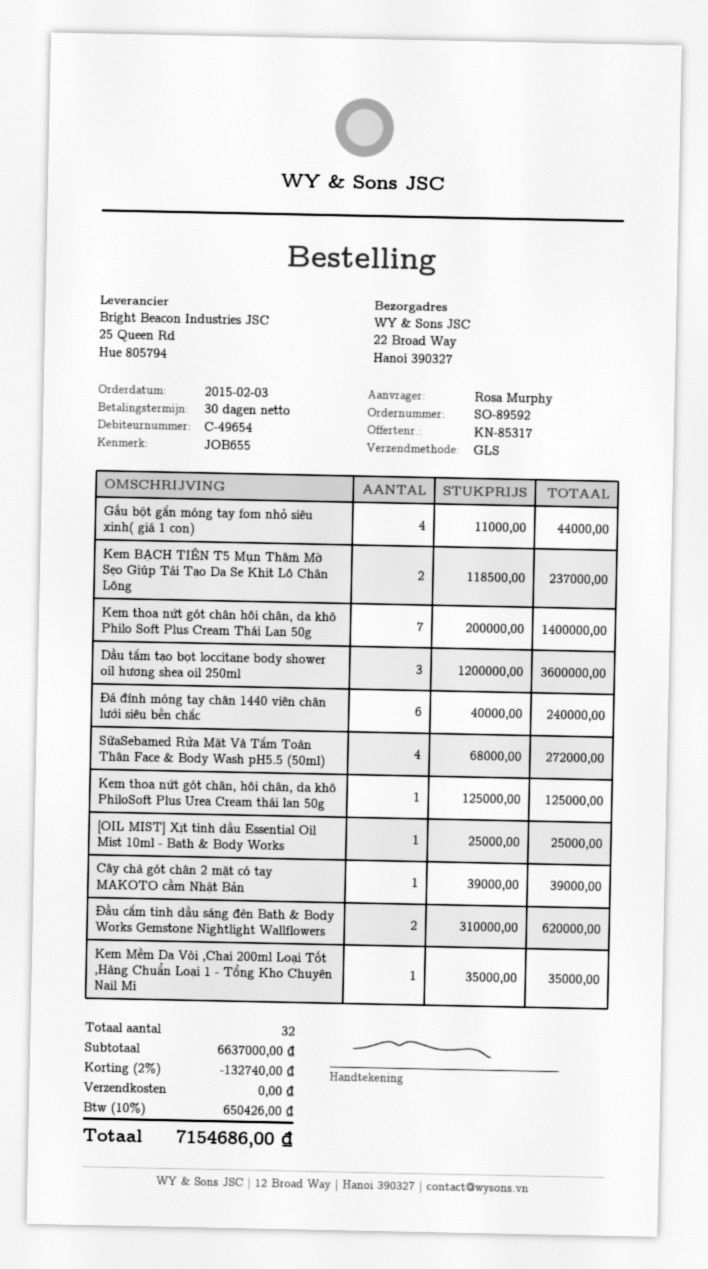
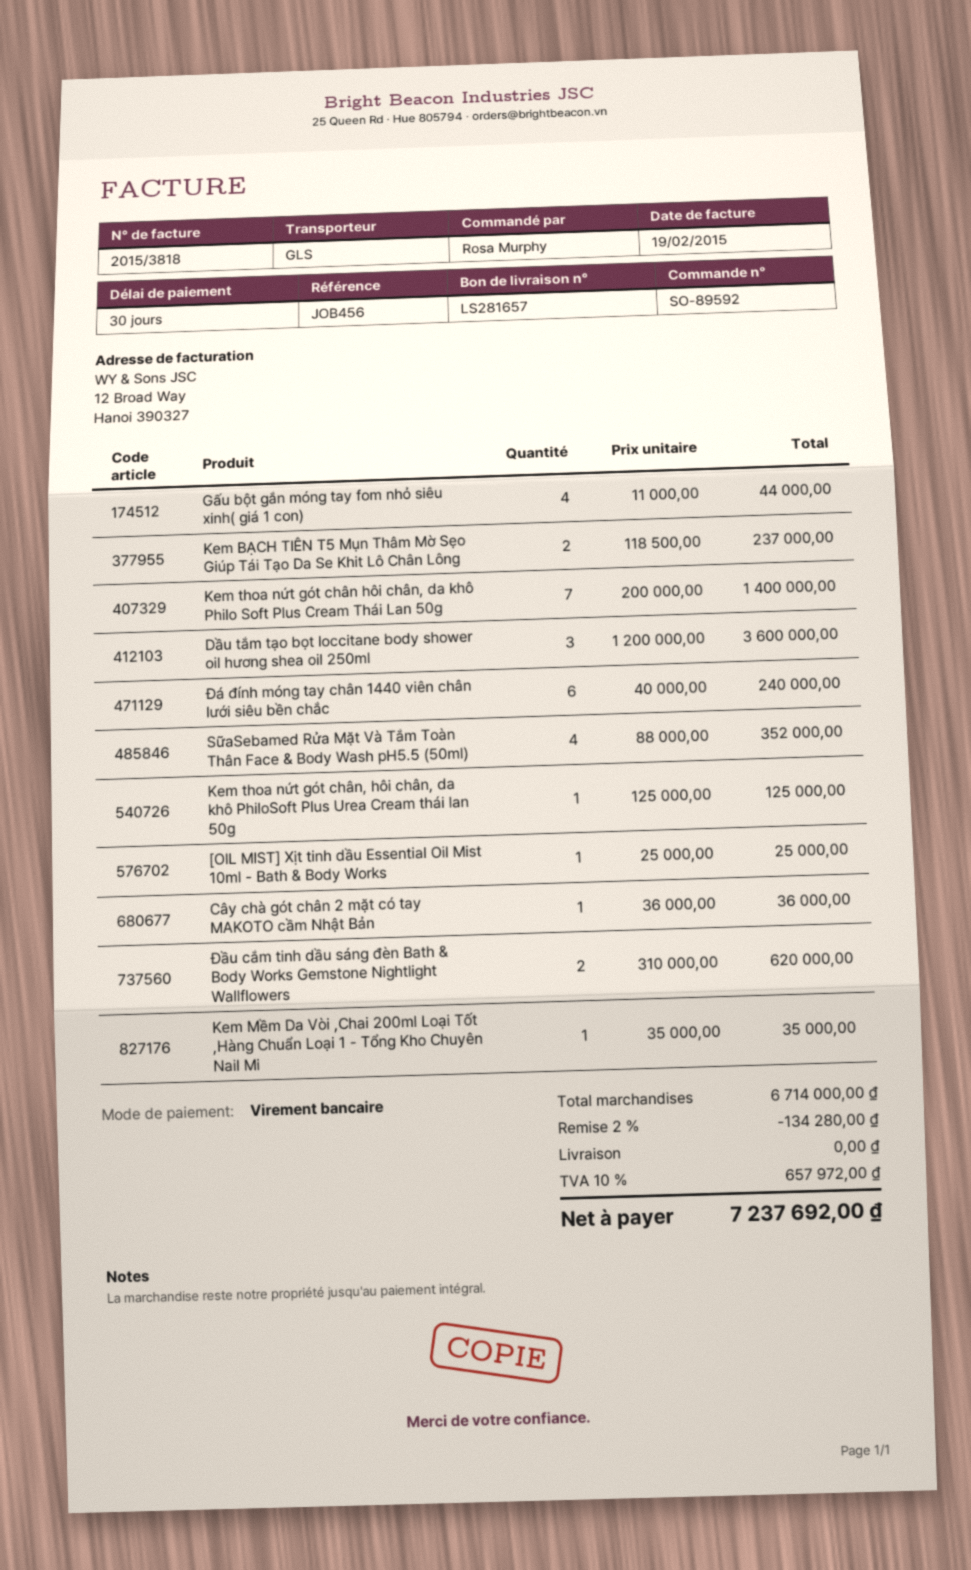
reference: JOB655 -> JOB456
SữaSebamed Rửa Mặt Và Tắm Toàn Thân Face & Body Wash pH5.5 (50ml): 4 x 68000.00 = 272000.00 -> 4 x 88000.00 = 352000.00
Cây chà gót chân 2 mặt có tay MAKOTO cầm Nhật Bản: 1 x 39000.00 = 39000.00 -> 1 x 36000.00 = 36000.00
subtotal: 6637000.00 -> 6714000.00
discount: 2% = 132740.00 -> 2% = 134280.00
tax: 10% = 650426.00 -> 10% = 657972.00
total: 7154686.00 -> 7237692.00

